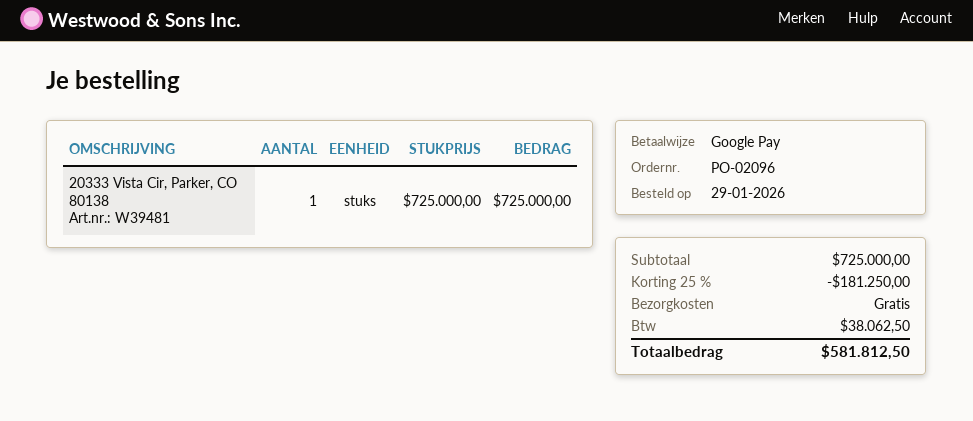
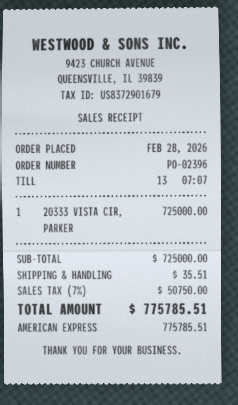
order number: PO-02096 -> PO-02396
order date: 2026-01-29 -> 2026-02-28
payment method: Google Pay -> American Express
discount: 25% = 181250.00 -> none
shipping: 0.00 -> 35.51
tax: 38062.50 -> 50750.00
total: 581812.50 -> 775785.51

